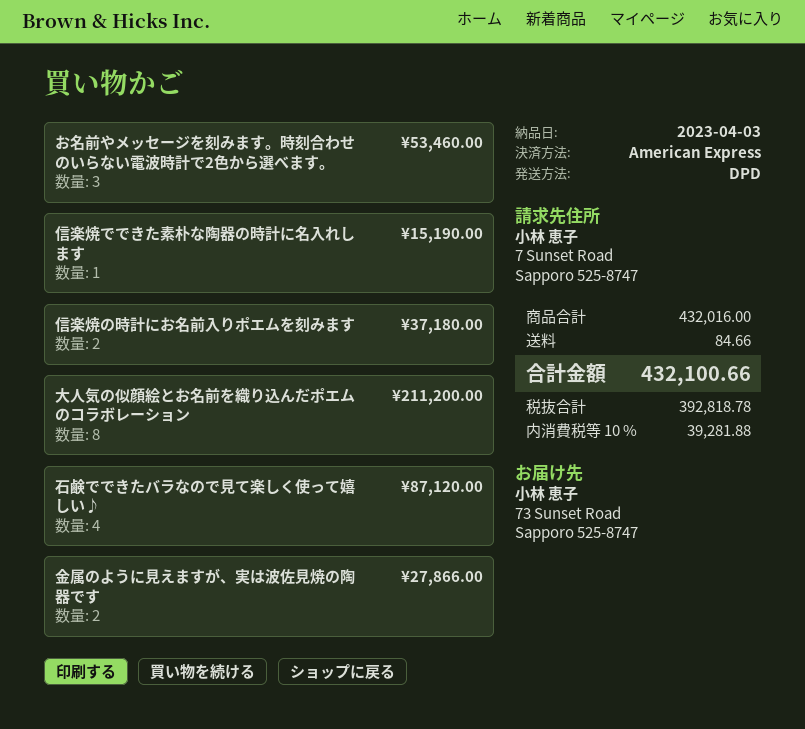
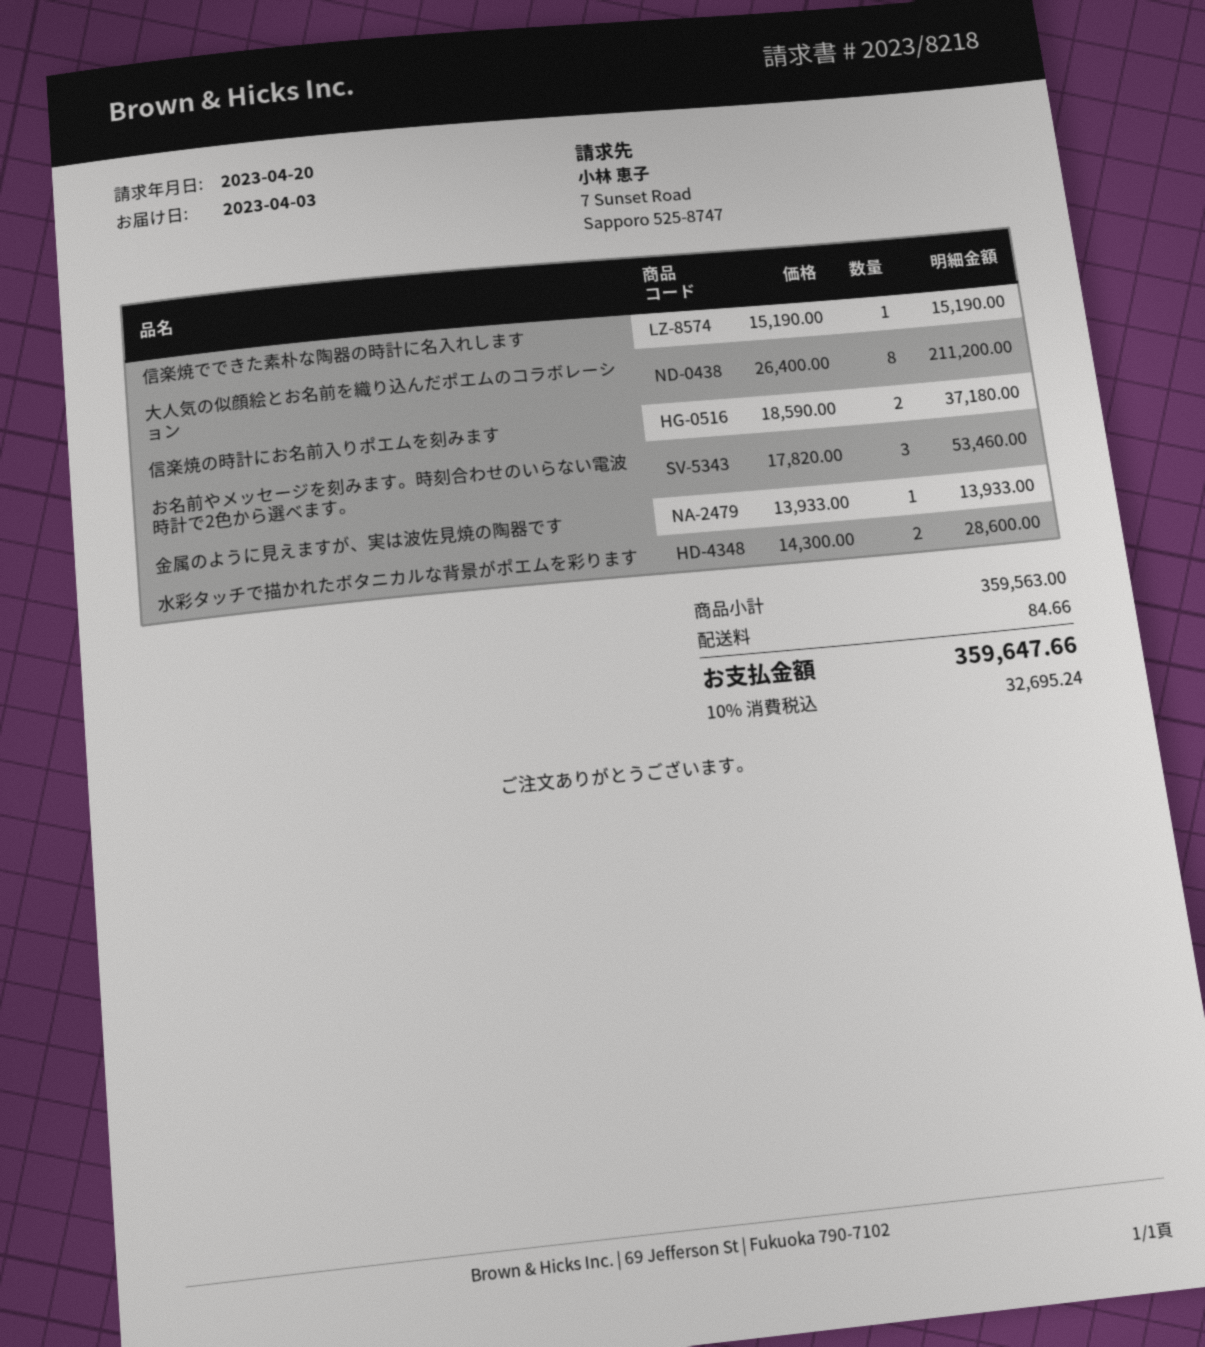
石鹸でできたバラなので見て楽しく使って嬉しい♪: 4 for 87120.00 -> none
金属のように見えますが、実は波佐見焼の陶器です: 2 for 27866.00 -> 1 for 13933.00
水彩タッチで描かれたボタニカルな背景がポエムを彩ります: none -> 2 for 28600.00
subtotal: 432016.00 -> 359563.00
tax: 10% = 39281.88 -> 10% = 32695.24
total: 432100.66 -> 359647.66

